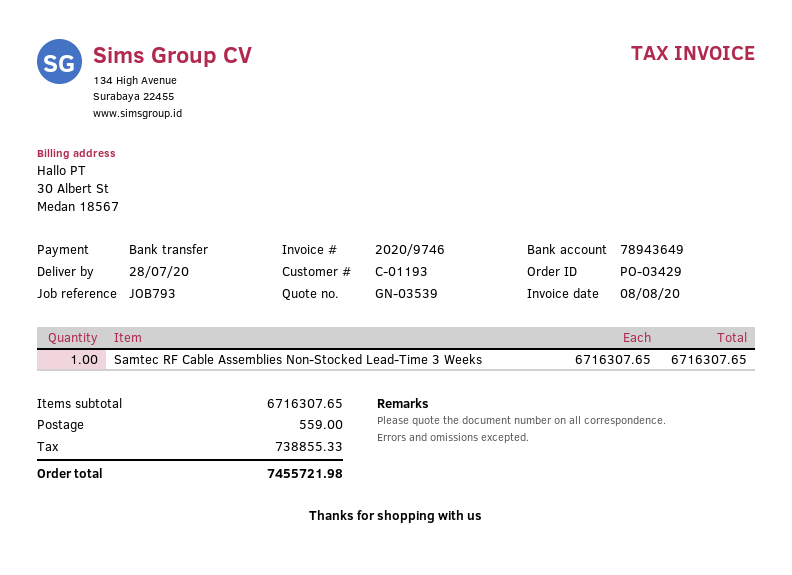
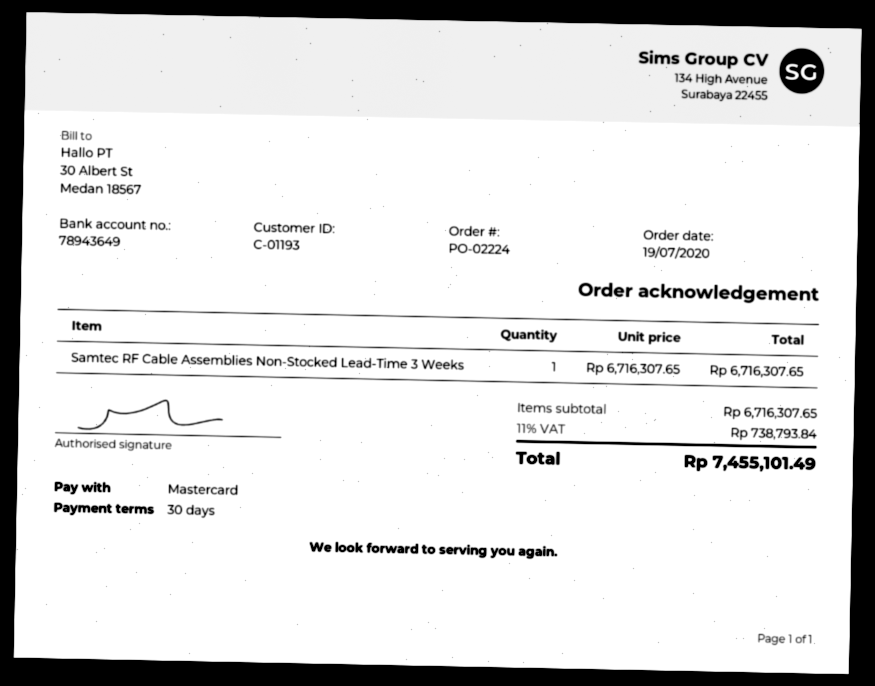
order number: PO-03429 -> PO-02224
payment method: bank transfer -> Mastercard
shipping: 559.00 -> none
tax: 738855.33 -> 738793.84
total: 7455721.98 -> 7455101.49

